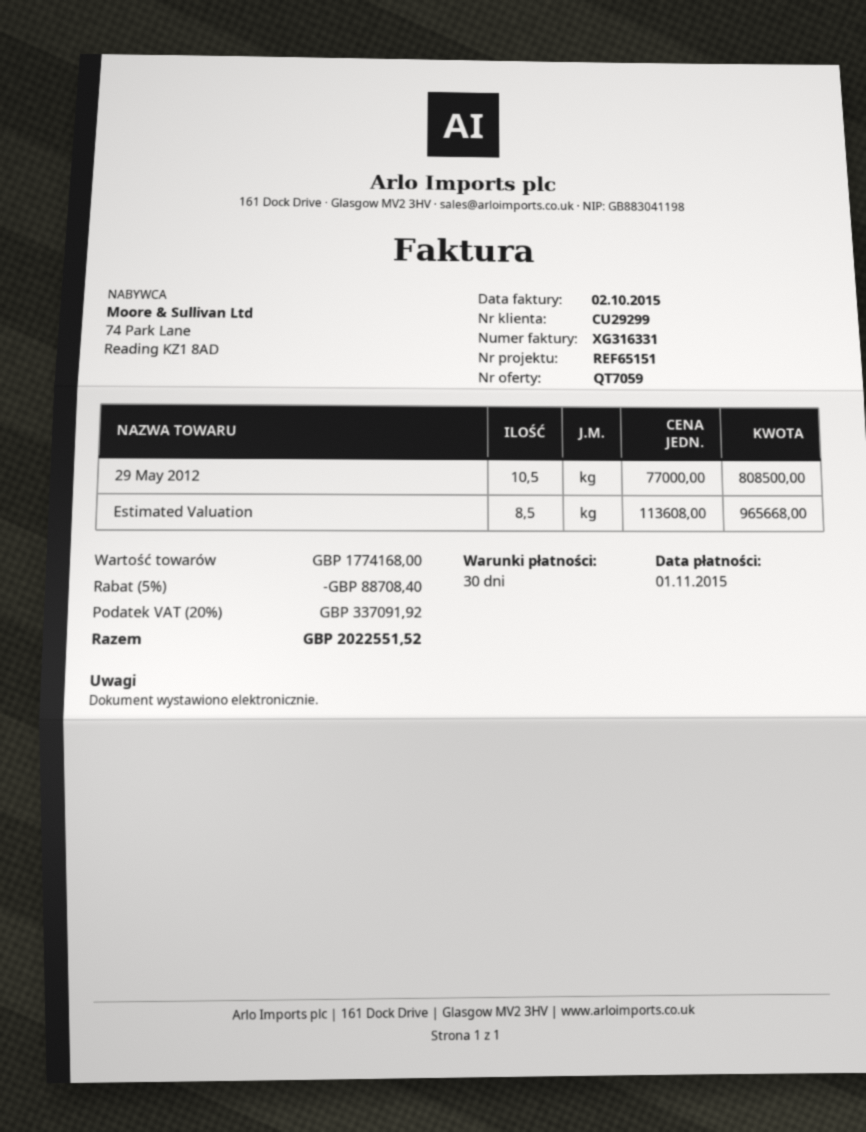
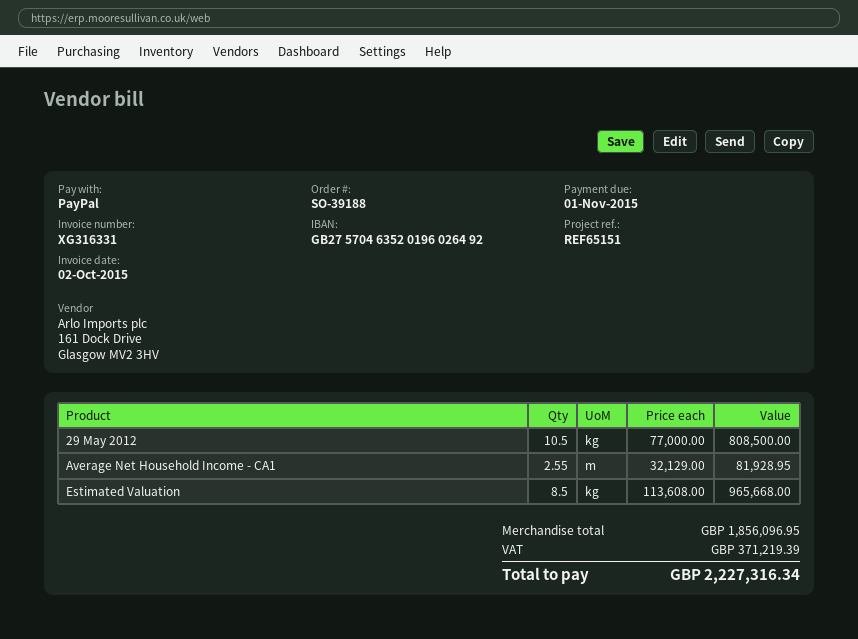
Average Net Household Income - CA1: none -> 2.55 x 32129.00 = 81928.95
subtotal: 1774168.00 -> 1856096.95
discount: 5% = 88708.40 -> none
tax: 337091.92 -> 371219.39
total: 2022551.52 -> 2227316.34

